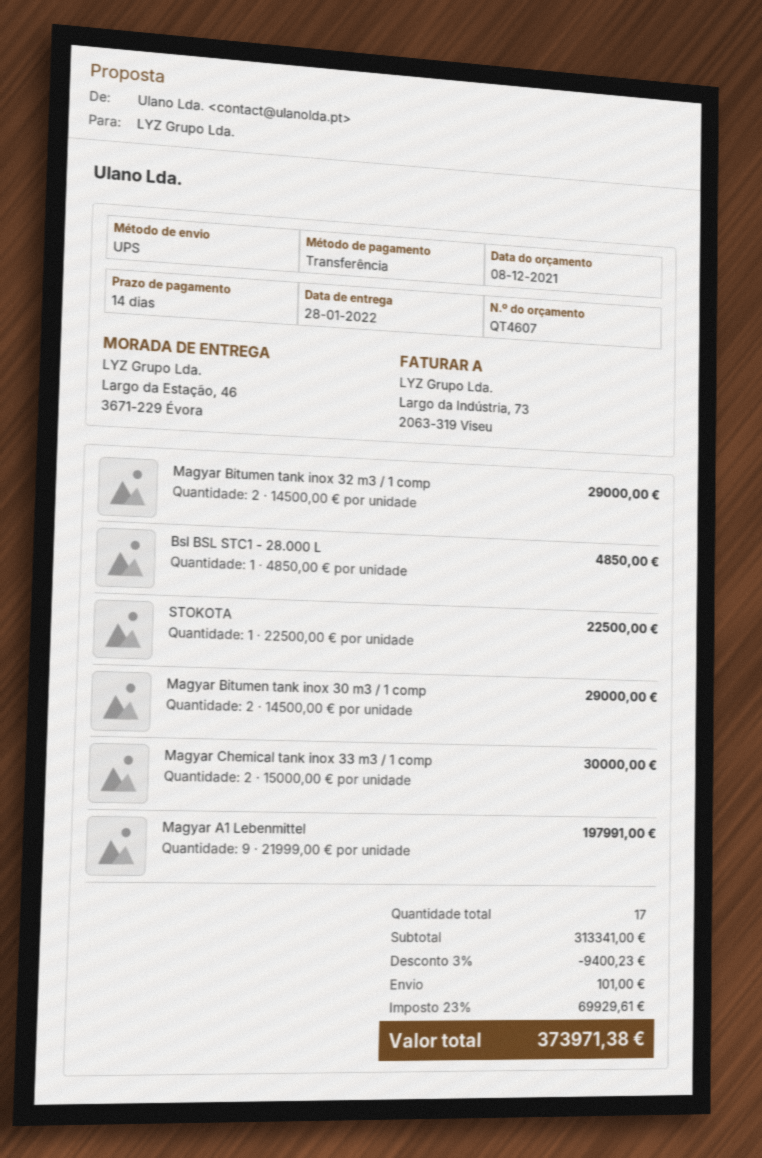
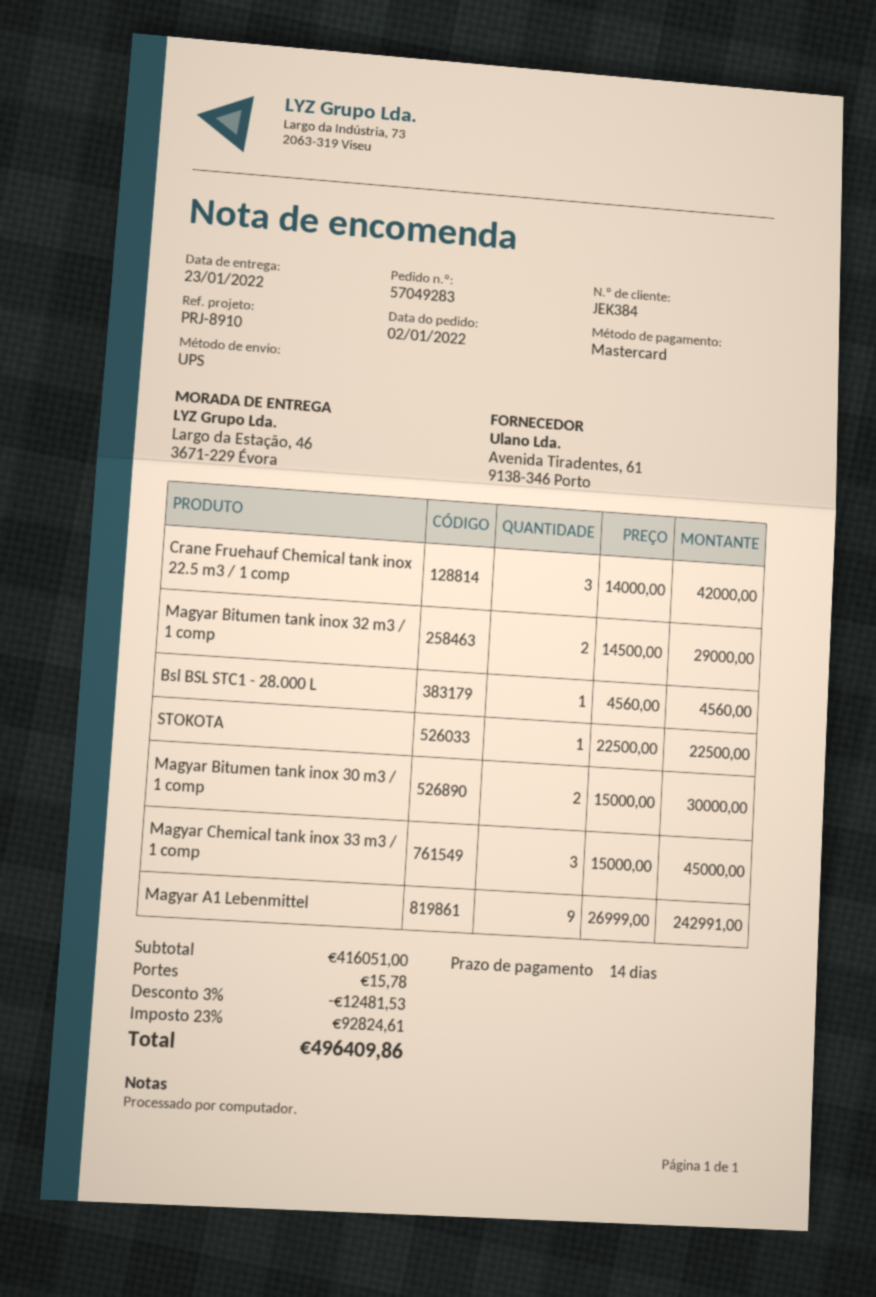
delivery date: 2022-01-28 -> 2022-01-23
payment method: bank transfer -> Mastercard
Bsl BSL STC1 - 28.000 L: 1 x 4850.00 = 4850.00 -> 1 x 4560.00 = 4560.00
Magyar Bitumen tank inox 30 m3 / 1 comp: 2 x 14500.00 = 29000.00 -> 2 x 15000.00 = 30000.00
Magyar Chemical tank inox 33 m3 / 1 comp: 2 x 15000.00 = 30000.00 -> 3 x 15000.00 = 45000.00
Magyar A1 Lebenmittel: 9 x 21999.00 = 197991.00 -> 9 x 26999.00 = 242991.00
Crane Fruehauf Chemical tank inox 22.5 m3 / 1 comp: none -> 3 x 14000.00 = 42000.00
subtotal: 313341.00 -> 416051.00
discount: 3% = 9400.23 -> 3% = 12481.53
shipping: 101.00 -> 15.78
tax: 23% = 69929.61 -> 23% = 92824.61
total: 373971.38 -> 496409.86

